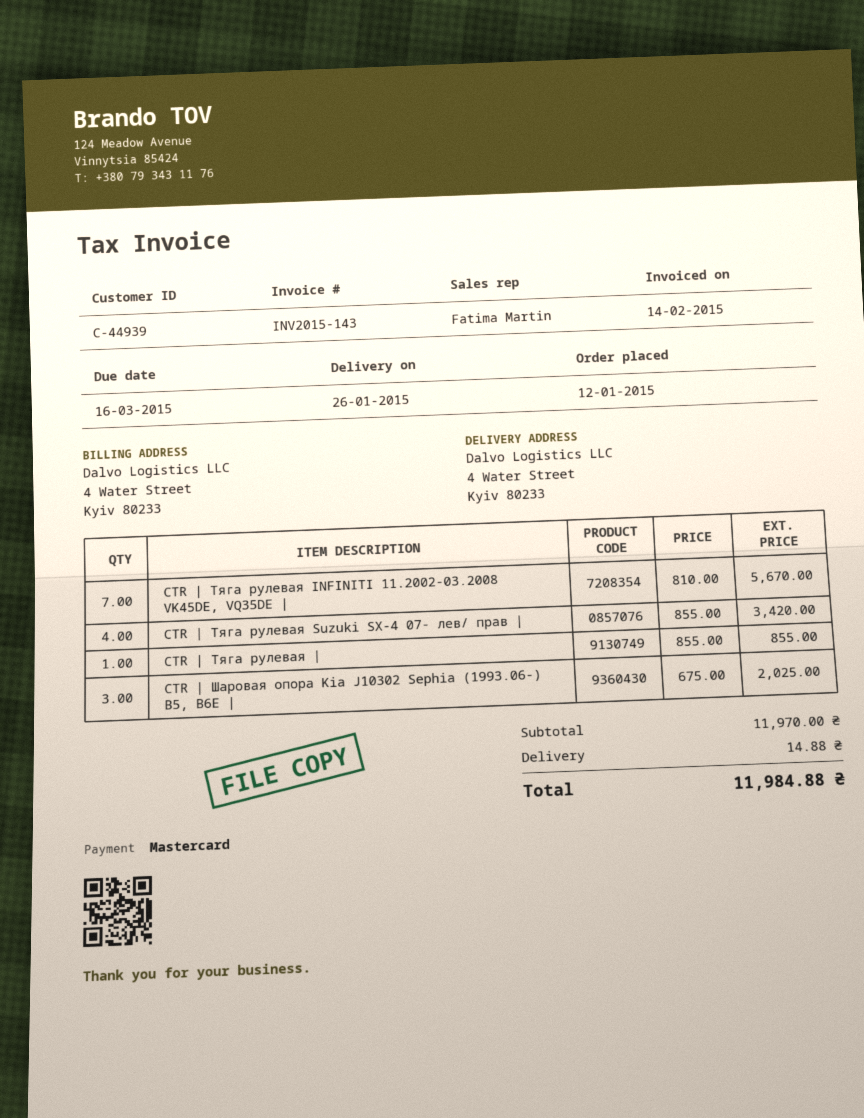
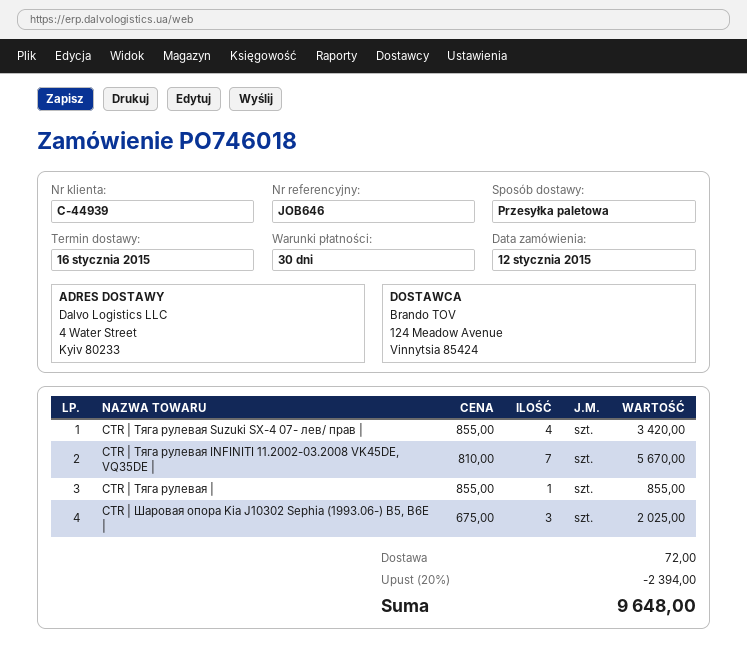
delivery date: 2015-01-26 -> 2015-01-16
discount: none -> 20% = 2394.00
shipping: 14.88 -> 72.00
total: 11984.88 -> 9648.00

